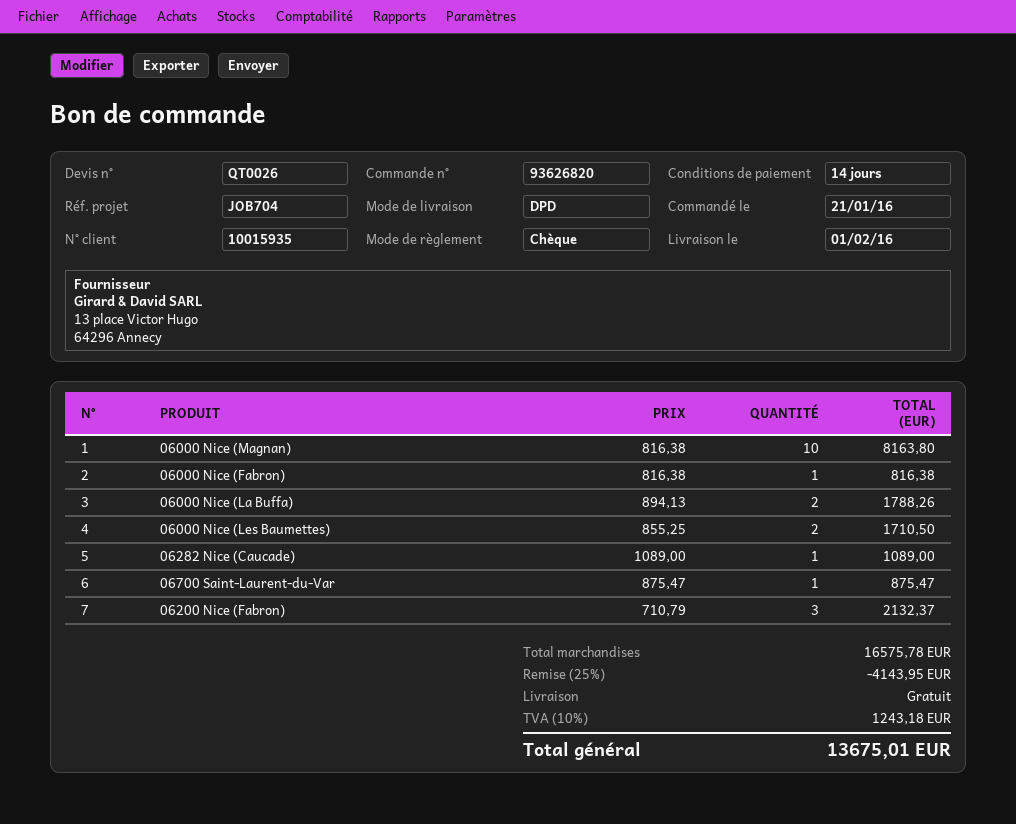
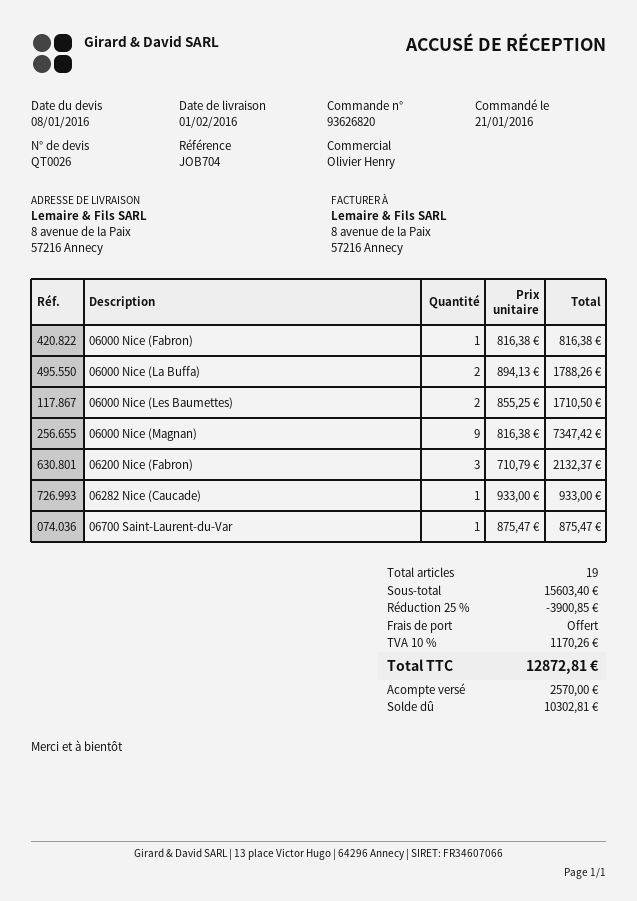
06000 Nice (Magnan): 10 x 816.38 = 8163.80 -> 9 x 816.38 = 7347.42
06282 Nice (Caucade): 1 x 1089.00 = 1089.00 -> 1 x 933.00 = 933.00
subtotal: 16575.78 -> 15603.40
discount: 25% = 4143.95 -> 25% = 3900.85
tax: 10% = 1243.18 -> 10% = 1170.26
total: 13675.01 -> 12872.81

